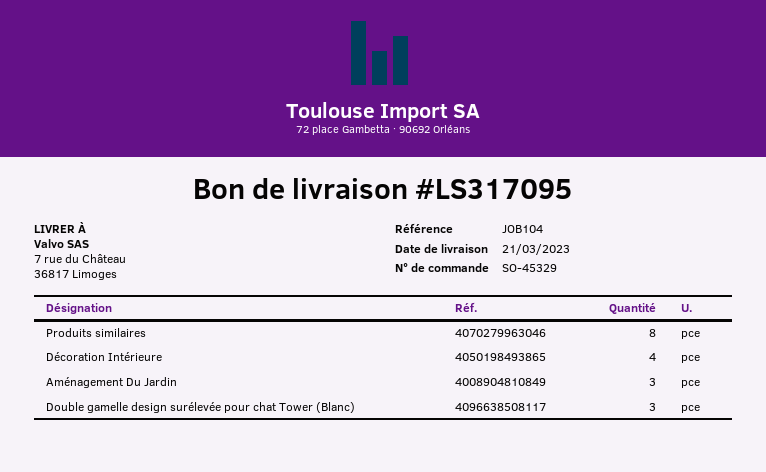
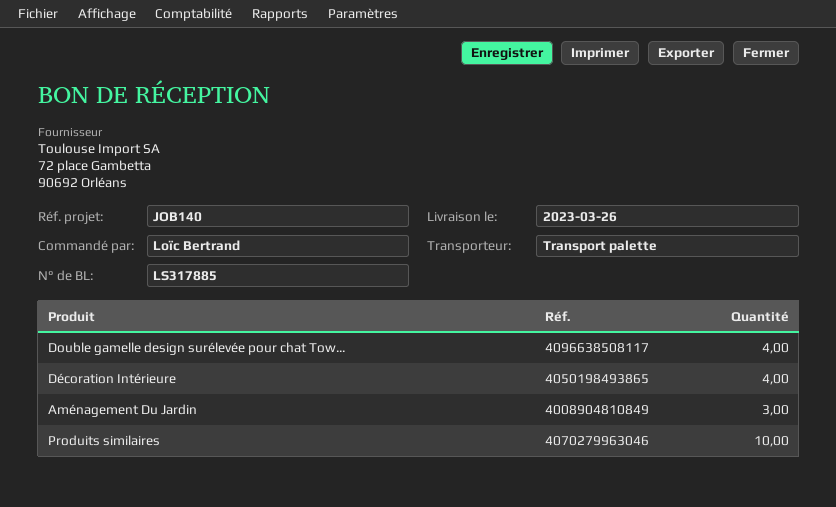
delivery note number: LS317095 -> LS317885
delivery date: 2023-03-21 -> 2023-03-26
reference: JOB104 -> JOB140
Produits similaires: 8 -> 10
Double gamelle design surélevée pour chat Tower (Blanc): 3 -> 4

